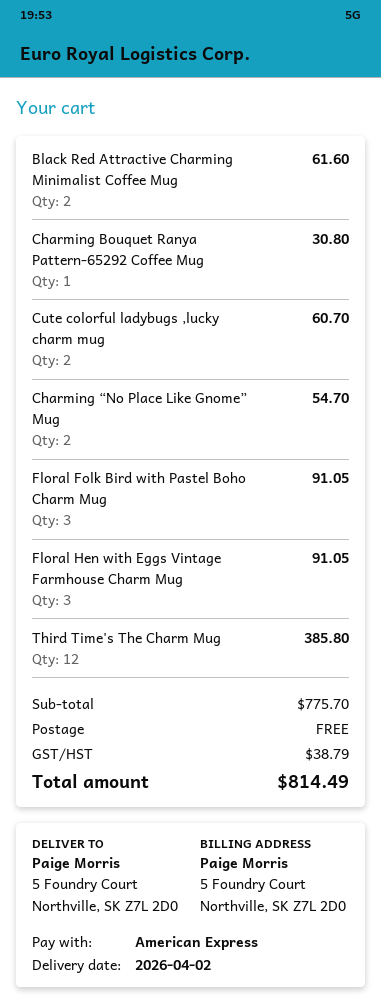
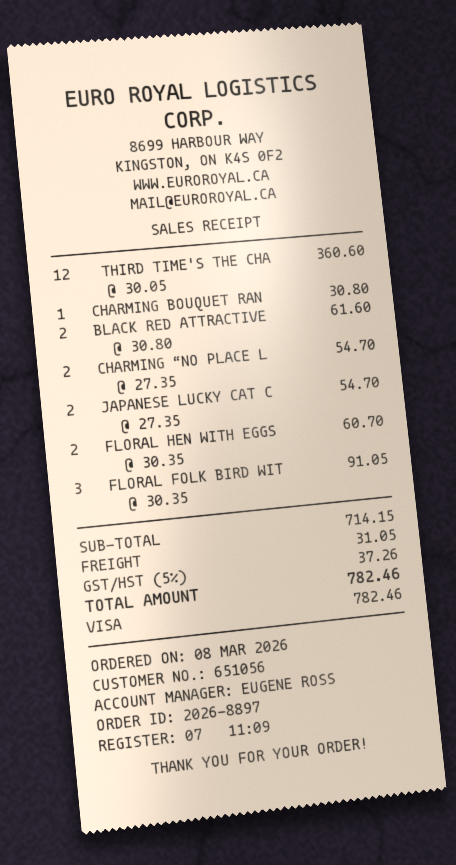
payment method: American Express -> Visa
Cute colorful ladybugs ,lucky charm mug: 2 for 60.70 -> none
Floral Hen with Eggs Vintage Farmhouse Charm Mug: 3 for 91.05 -> 2 for 60.70
Third Time's The Charm Mug: 12 for 385.80 -> 12 for 360.60
JAPANESE LUCKY CAT C: none -> 2 for 54.70
subtotal: 775.70 -> 714.15
shipping: 0.00 -> 31.05
tax: 38.79 -> 37.26
total: 814.49 -> 782.46

